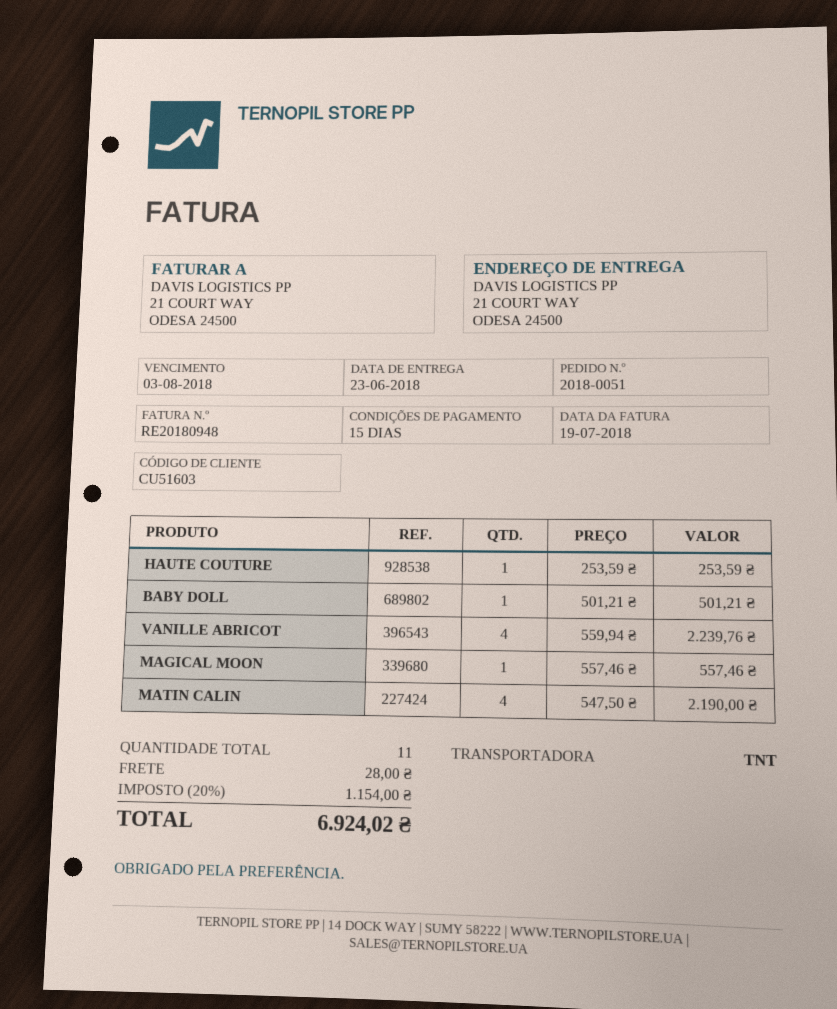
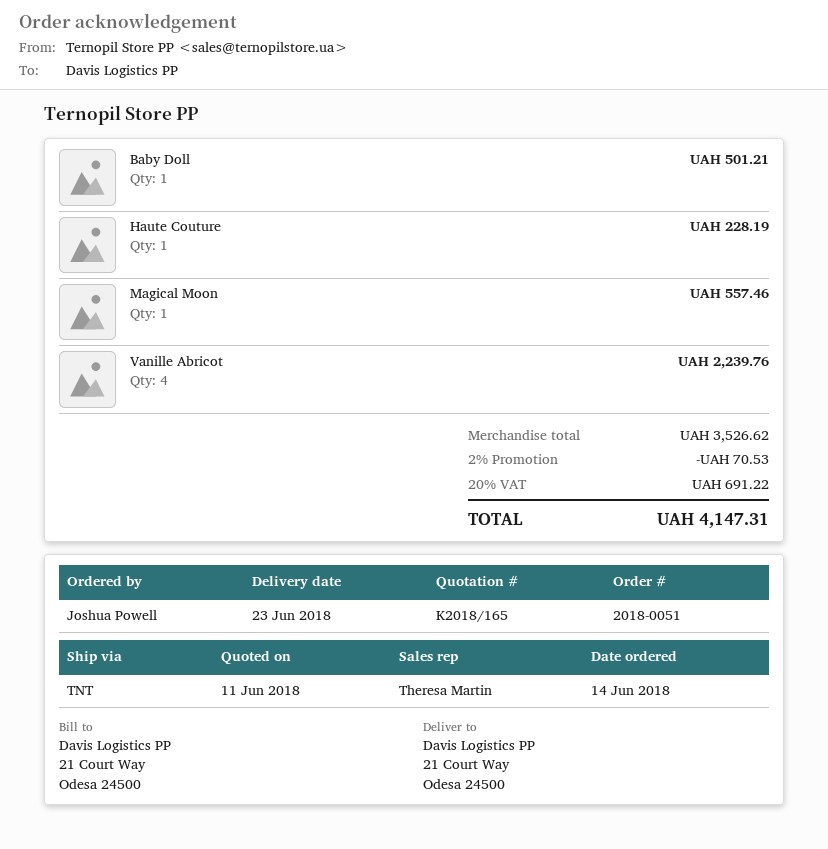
HAUTE COUTURE: 1 for 253.59 -> 1 for 228.19
MATIN CALIN: 4 for 2190.00 -> none
discount: none -> 2% = 70.53
shipping: 28.00 -> none
tax: 20% = 1154.00 -> 20% = 691.22
total: 6924.02 -> 4147.31

